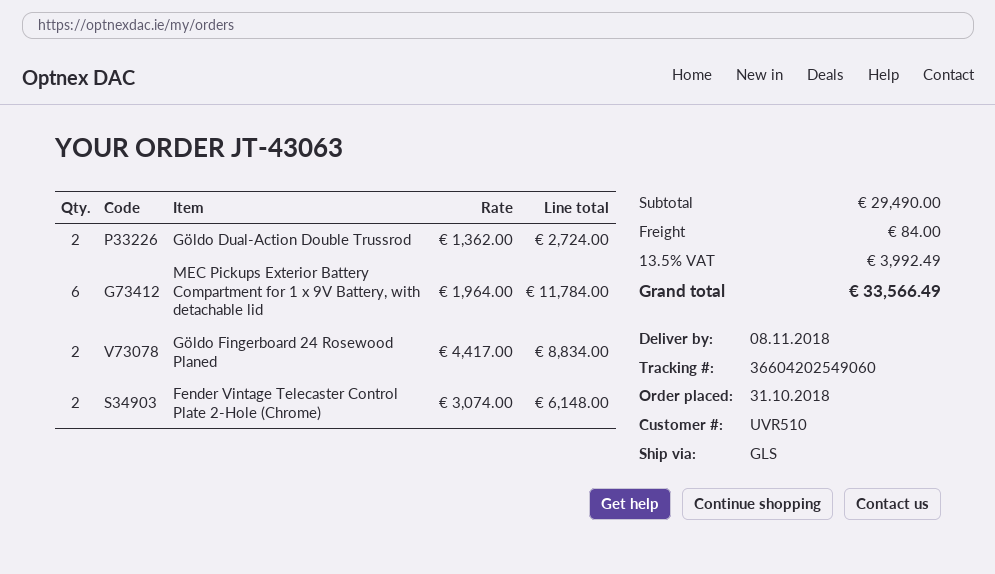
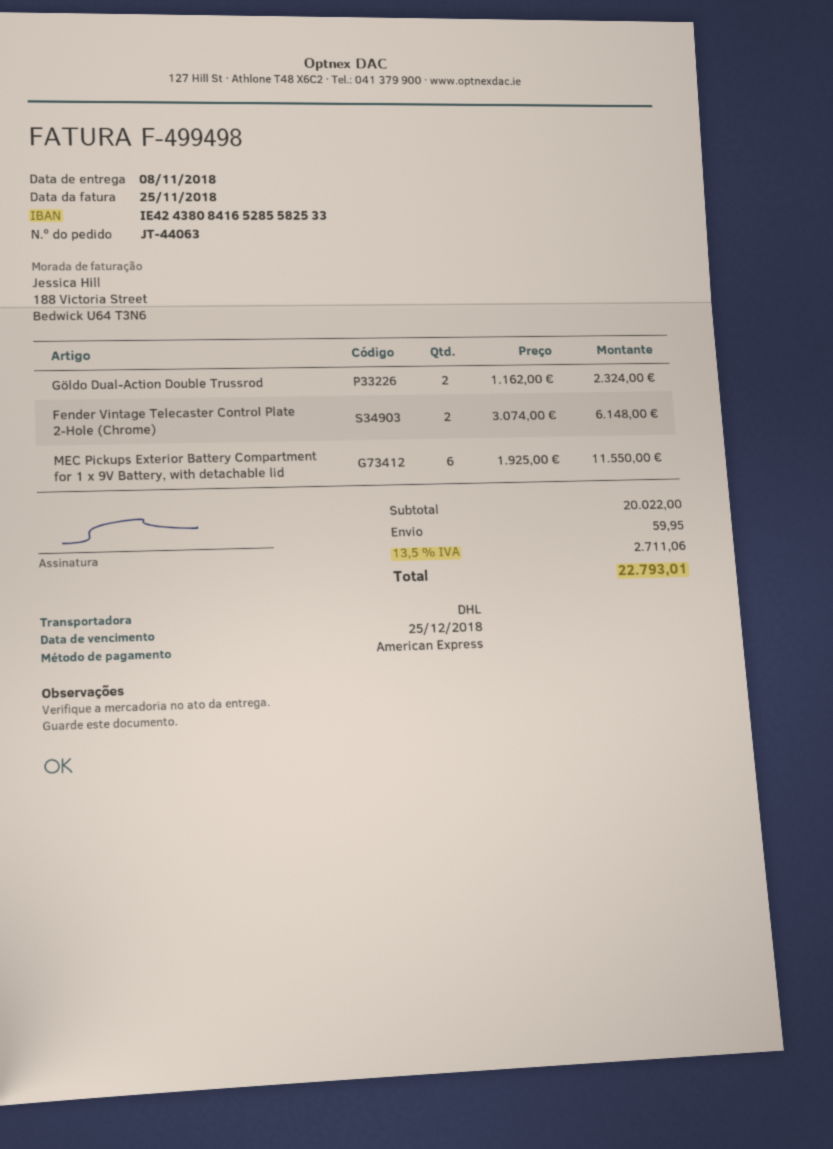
order number: JT-43063 -> JT-44063
shipping method: GLS -> DHL
Göldo Dual-Action Double Trussrod: 2 x 1362.00 = 2724.00 -> 2 x 1162.00 = 2324.00
MEC Pickups Exterior Battery Compartment for 1 x 9V Battery, with detachable lid: 6 x 1964.00 = 11784.00 -> 6 x 1925.00 = 11550.00
Göldo Fingerboard 24 Rosewood Planed: 2 x 4417.00 = 8834.00 -> none
subtotal: 29490.00 -> 20022.00
shipping: 84.00 -> 59.95
tax: 13.5% = 3992.49 -> 13.5% = 2711.06
total: 33566.49 -> 22793.01

